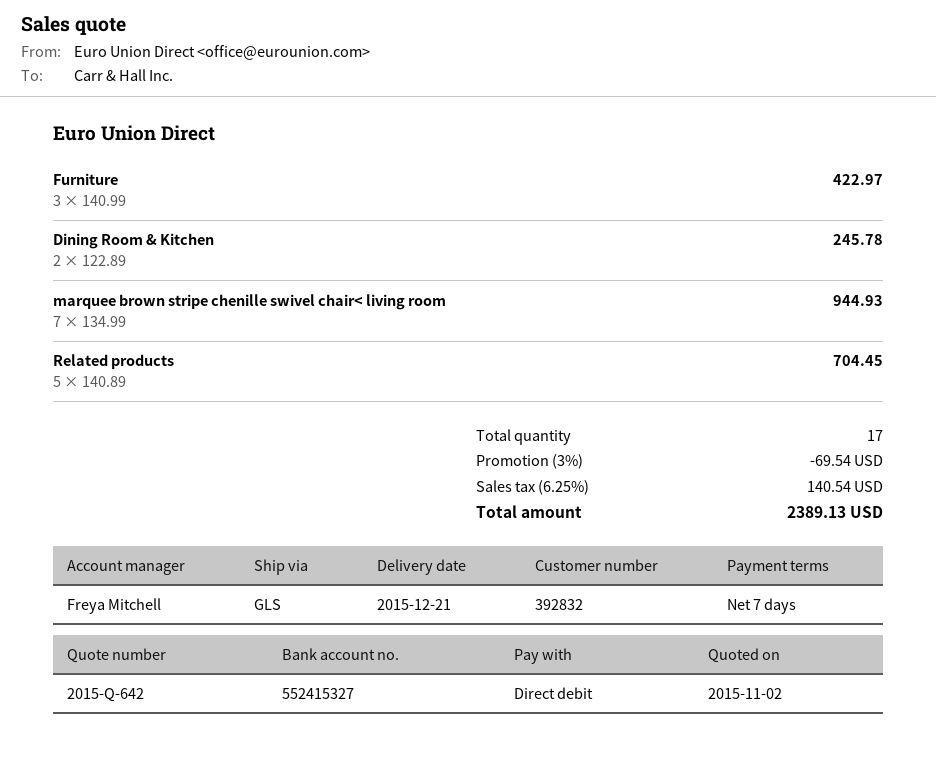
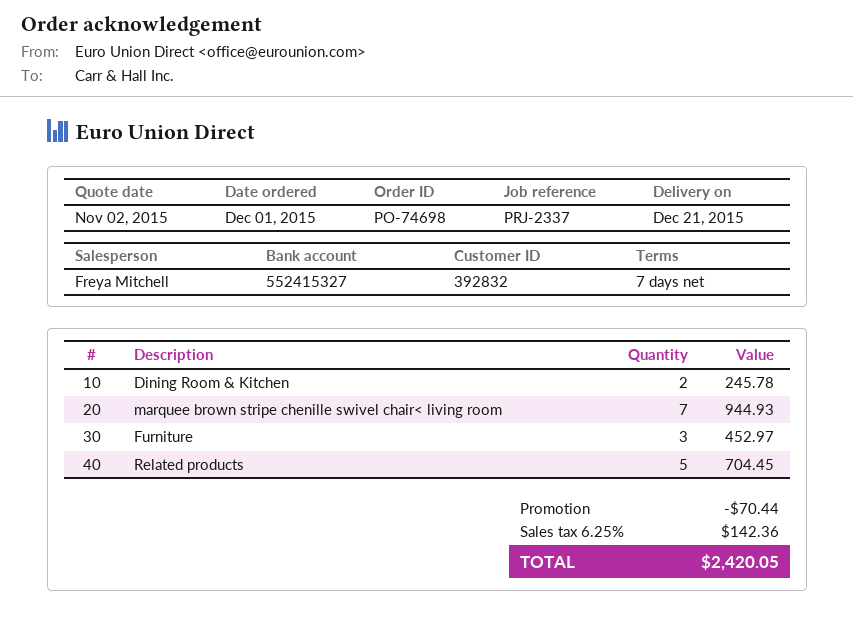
Furniture: 3 for 422.97 -> 3 for 452.97
discount: 69.54 -> 70.44
tax: 6.25% = 140.54 -> 6.25% = 142.36
total: 2389.13 -> 2420.05

